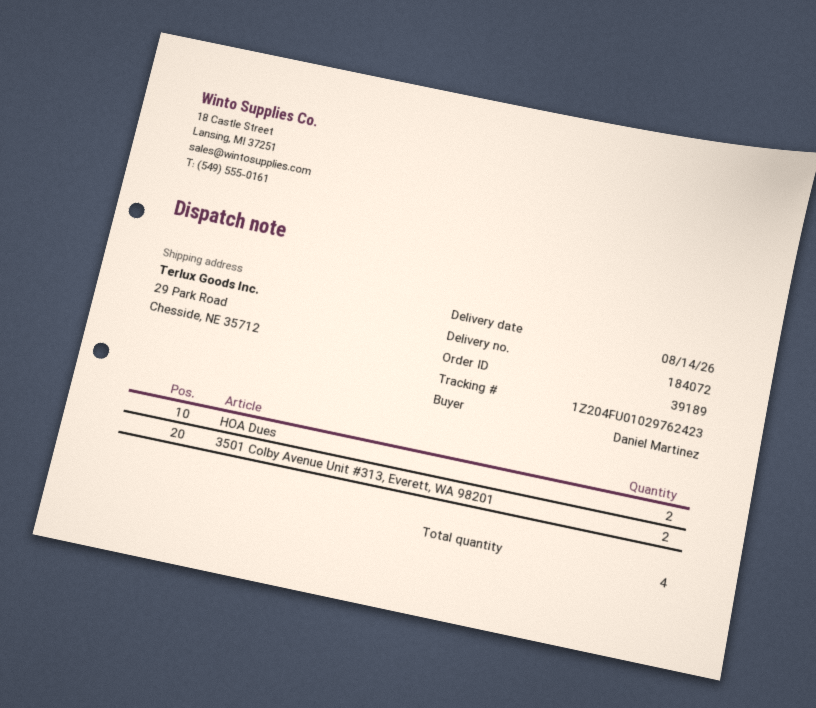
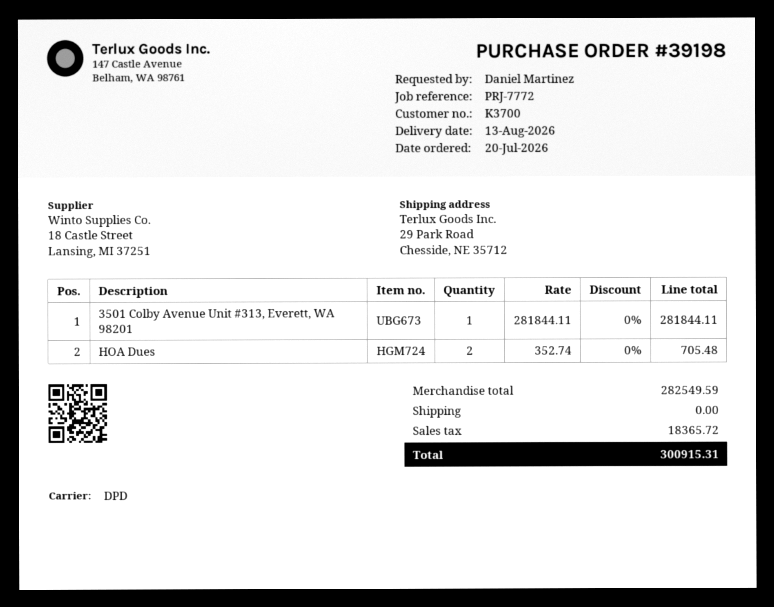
order number: 39189 -> 39198
delivery date: 2026-08-14 -> 2026-08-13
3501 Colby Avenue Unit #313, Everett, WA 98201: 2 -> 1

